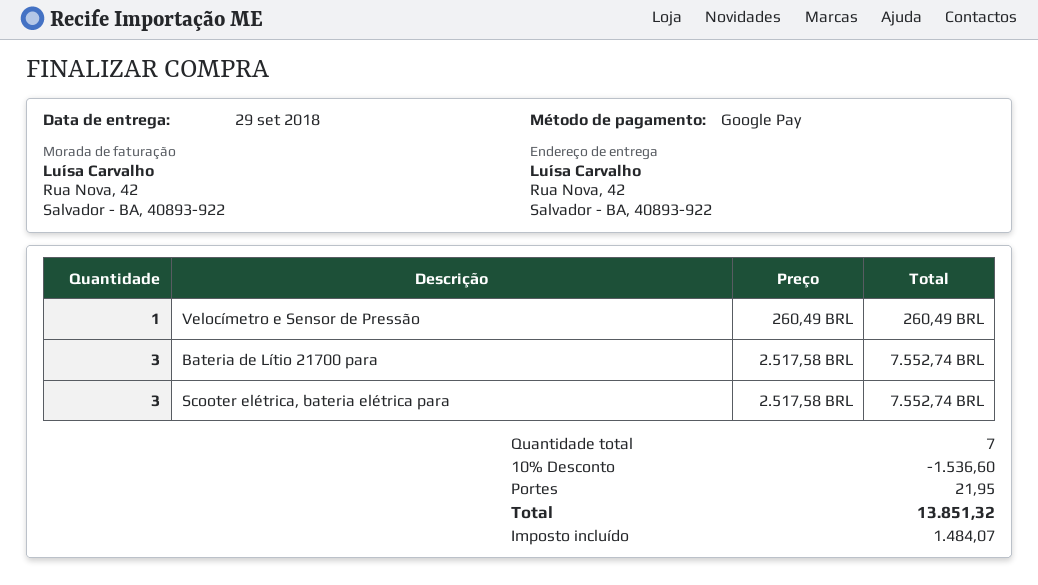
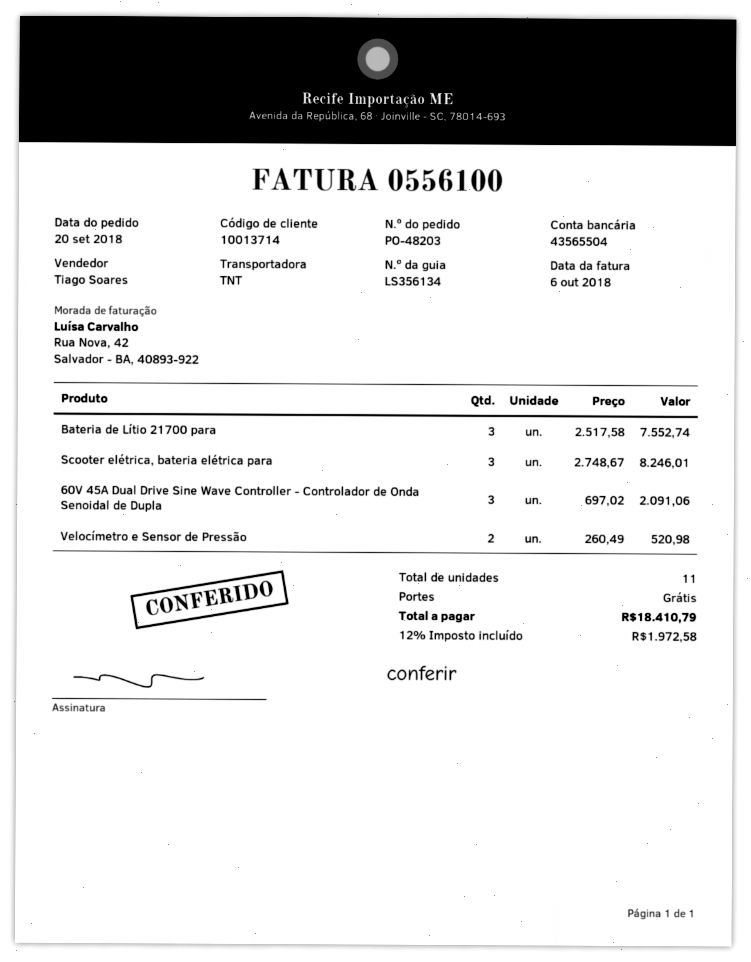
Velocímetro e Sensor de Pressão: 1 x 260.49 = 260.49 -> 2 x 260.49 = 520.98
Scooter elétrica, bateria elétrica para: 3 x 2517.58 = 7552.74 -> 3 x 2748.67 = 8246.01
60V 45A Dual Drive Sine Wave Controller - Controlador de Onda Senoidal de Dupla: none -> 3 x 697.02 = 2091.06
total quantity: 7 -> 11
discount: 10% = 1536.60 -> none
shipping: 21.95 -> 0.00
tax: 1484.07 -> 1972.58
total: 13851.32 -> 18410.79

